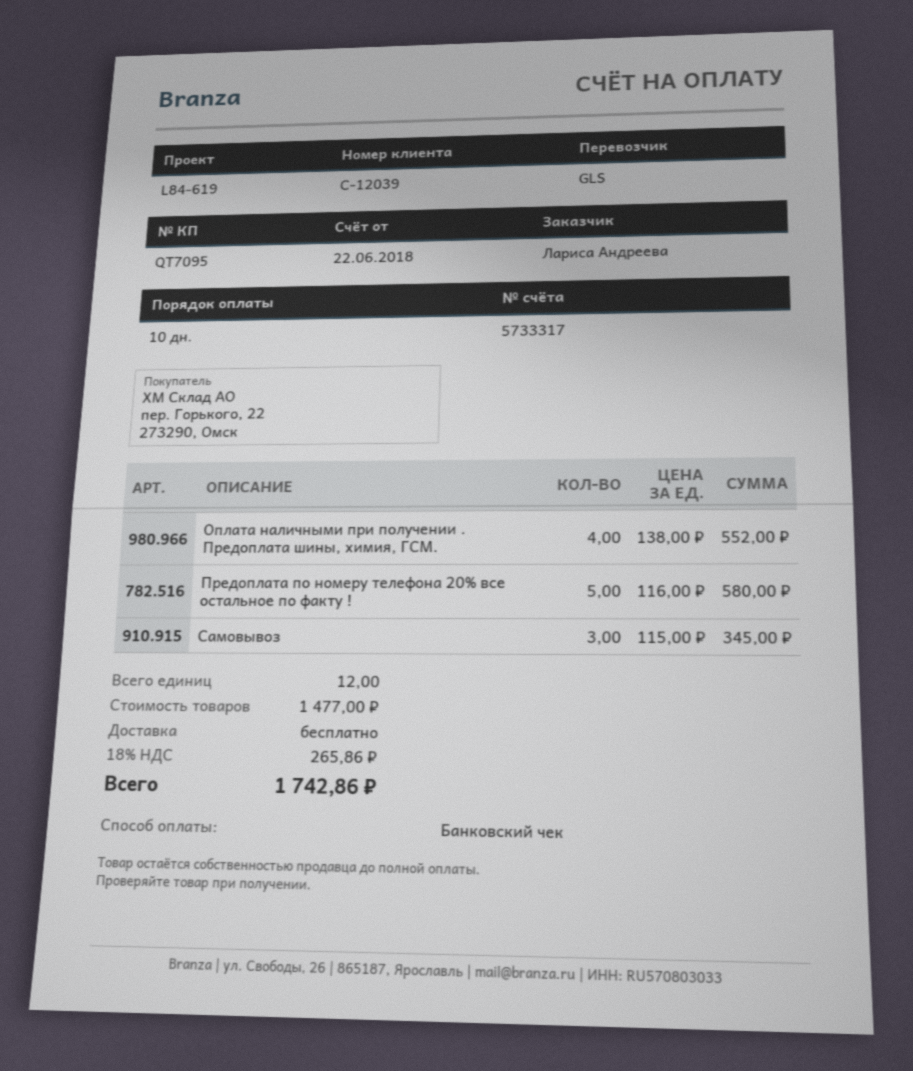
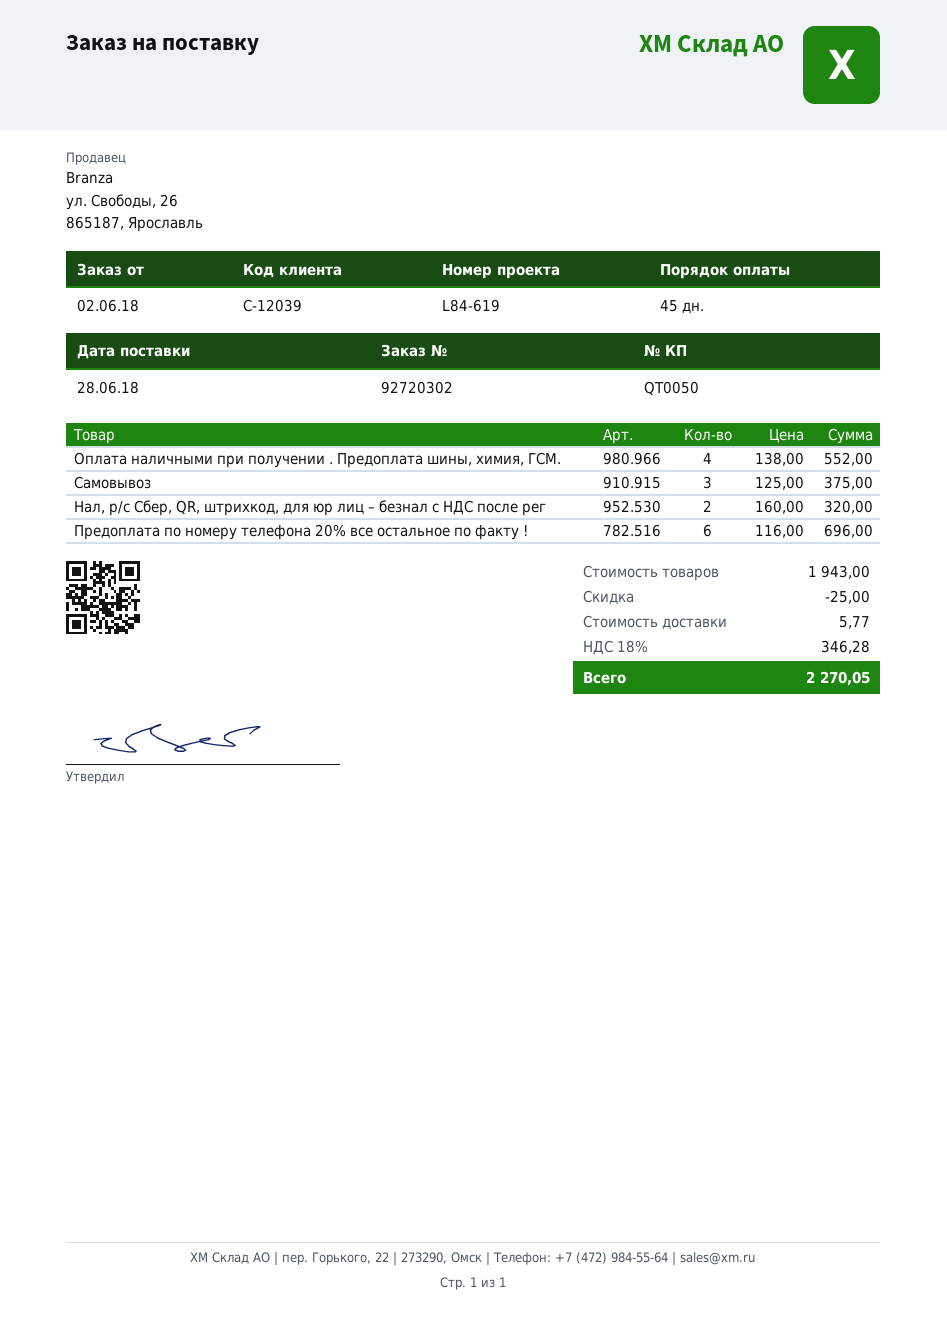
quote number: QT7095 -> QT0050
payment terms: 10 days -> 45 days
Предоплата по номеру телефона 20% все остальное по факту !: 5 x 116.00 = 580.00 -> 6 x 116.00 = 696.00
Самовывоз: 3 x 115.00 = 345.00 -> 3 x 125.00 = 375.00
Нал, р/с Сбер, QR, штрихкод, для юр лиц – безнал с НДС после рег: none -> 2 x 160.00 = 320.00
subtotal: 1477.00 -> 1943.00
discount: none -> 25.00
shipping: 0.00 -> 5.77
tax: 18% = 265.86 -> 18% = 346.28
total: 1742.86 -> 2270.05

